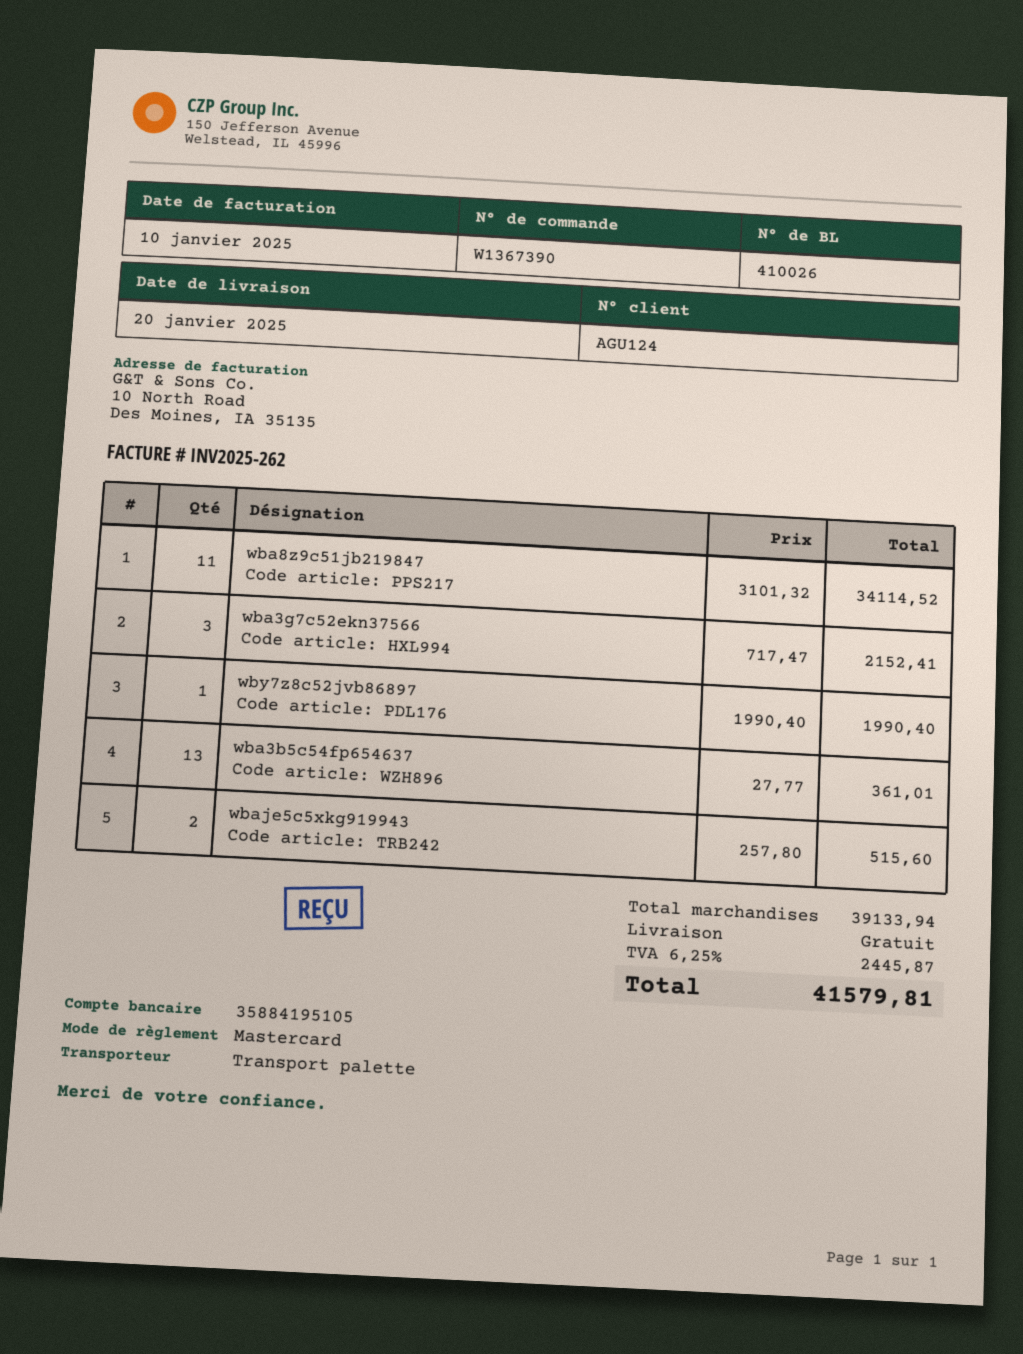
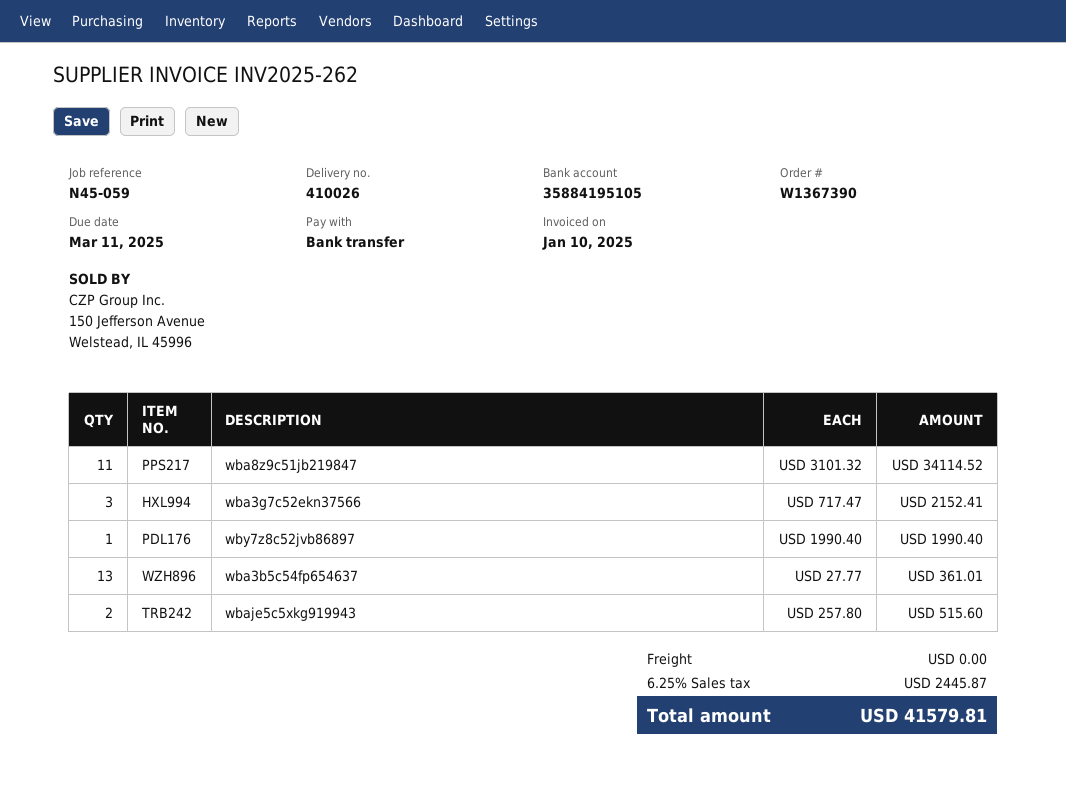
payment method: Mastercard -> bank transfer

